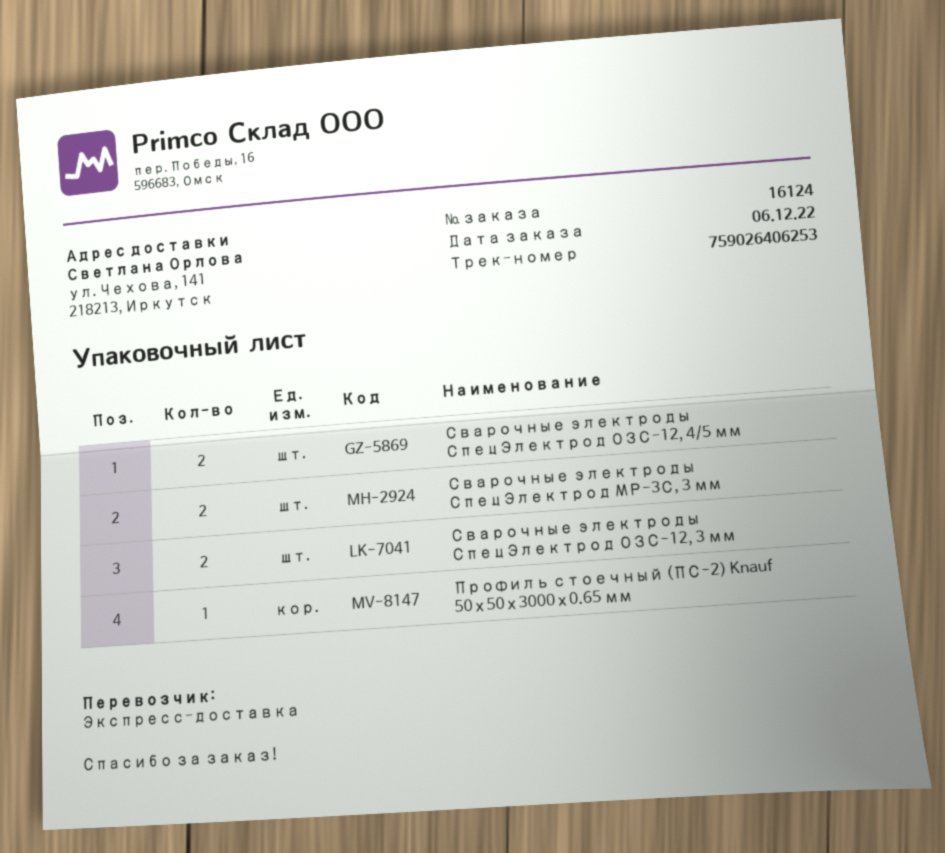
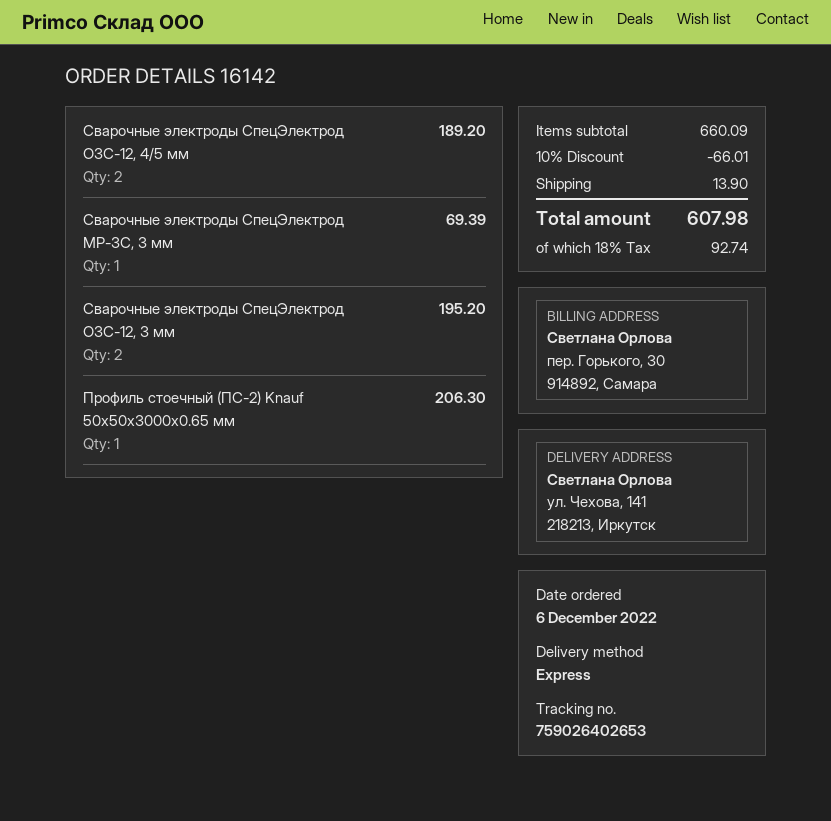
order number: 16124 -> 16142
tracking number: 759026406253 -> 759026402653
Сварочные электроды СпецЭлектрод МР-3С, 3 мм: 2 -> 1

